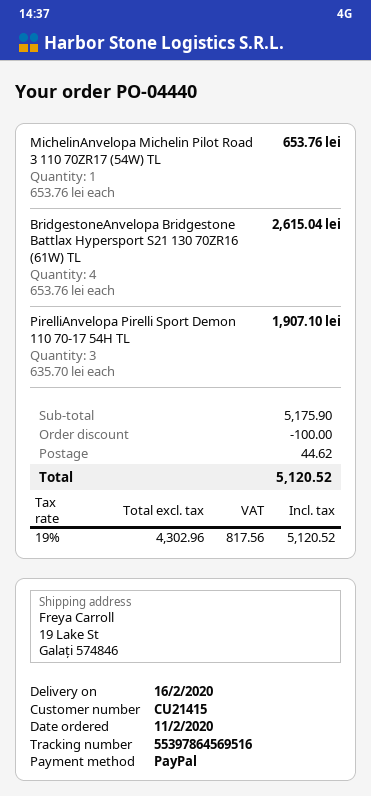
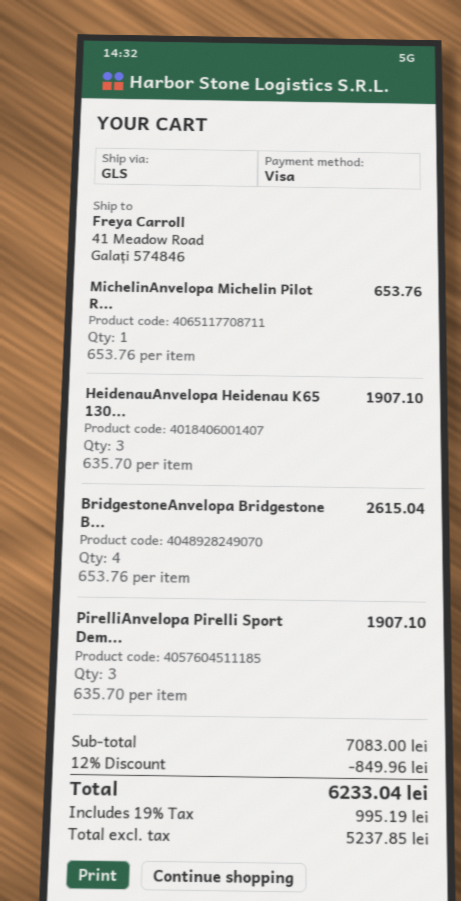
payment method: PayPal -> Visa
ship to: 19 Lake St, Galați 574846 -> 41 Meadow Road, Galați 574846
HeidenauAnvelopa Heidenau K65 130...: none -> 3 x 635.70 = 1907.10
subtotal: 5175.90 -> 7083.00
discount: 100.00 -> 849.96
shipping: 44.62 -> none
net: 4302.96 -> 5237.85
tax: 19% = 817.56 -> 19% = 995.19
total: 5120.52 -> 6233.04

